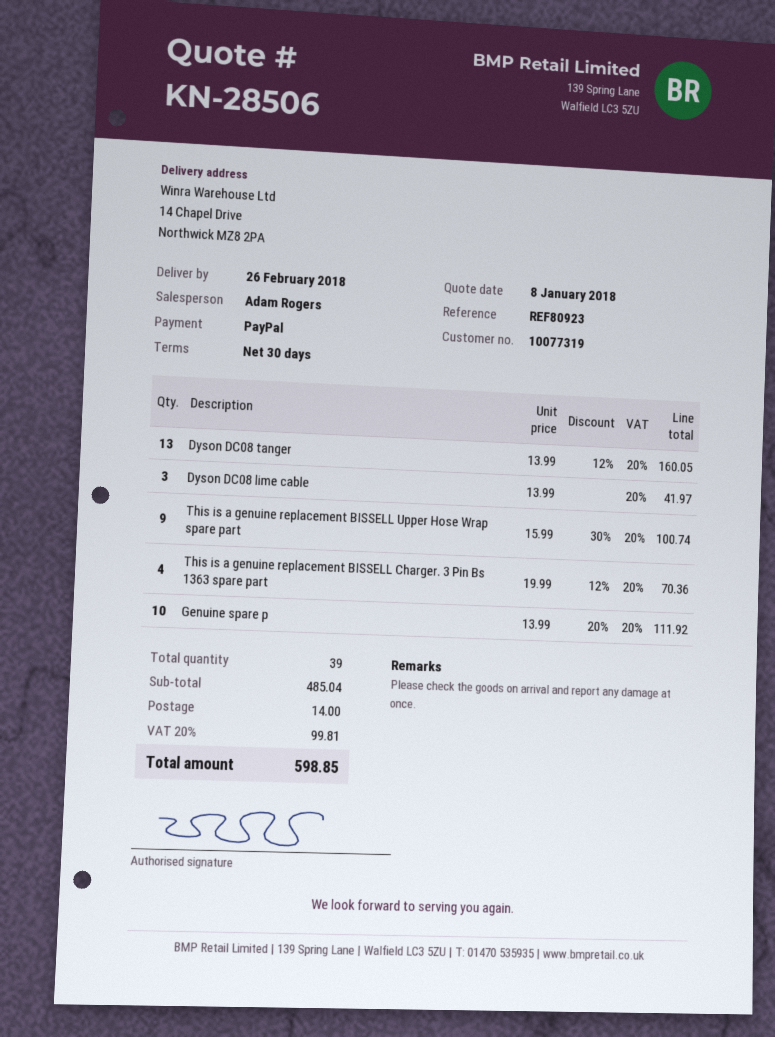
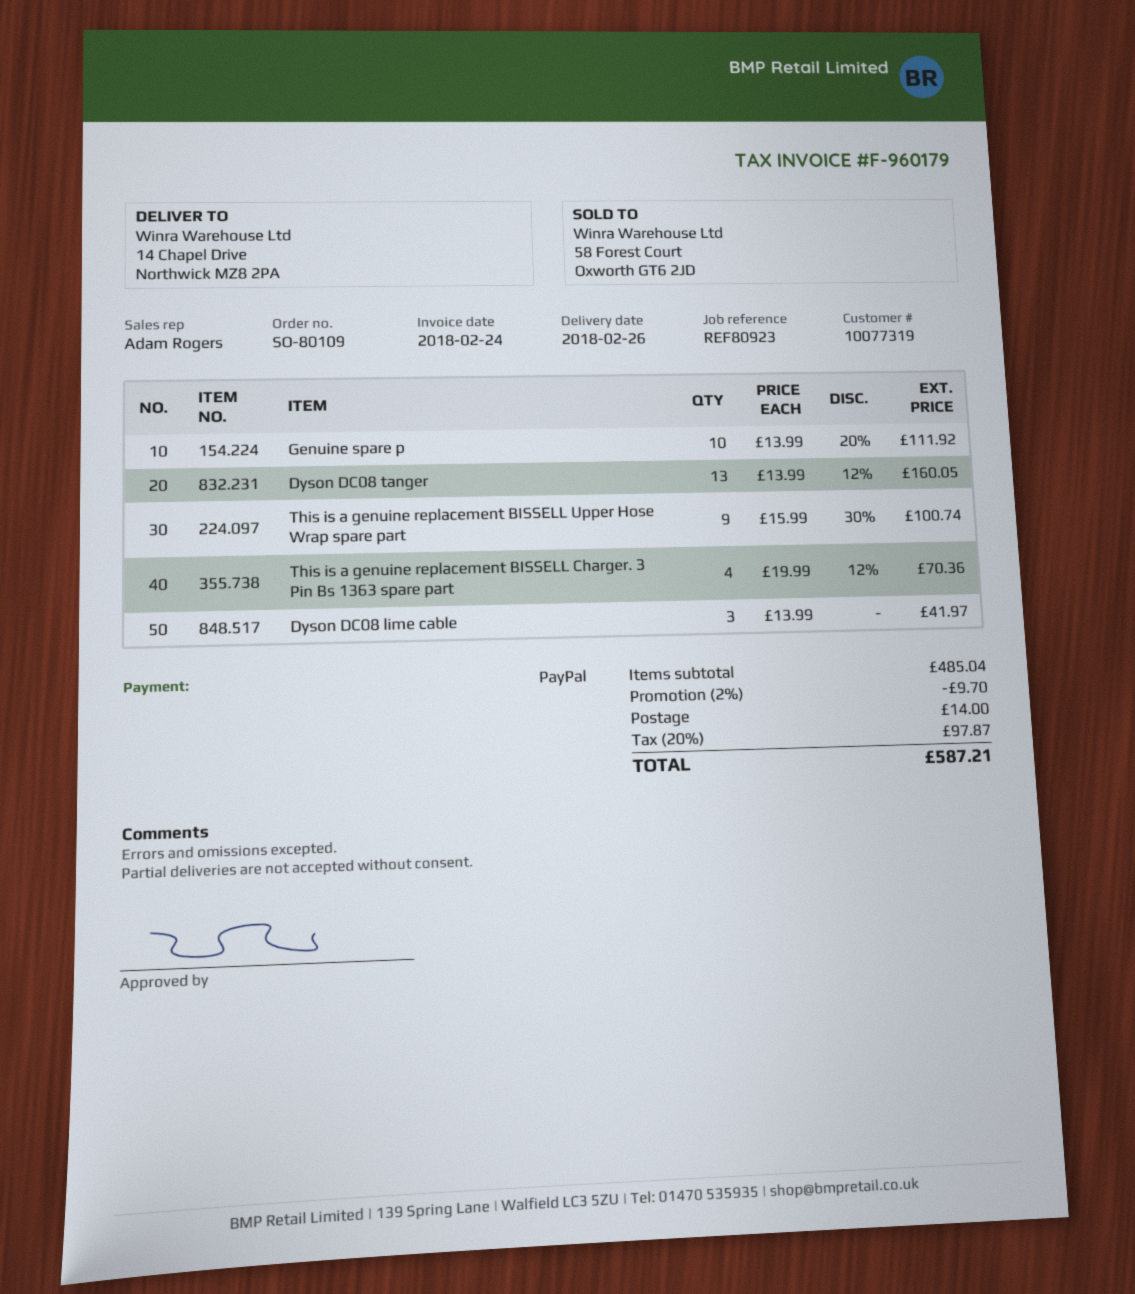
discount: none -> 2% = 9.70
tax: 20% = 99.81 -> 20% = 97.87
total: 598.85 -> 587.21

